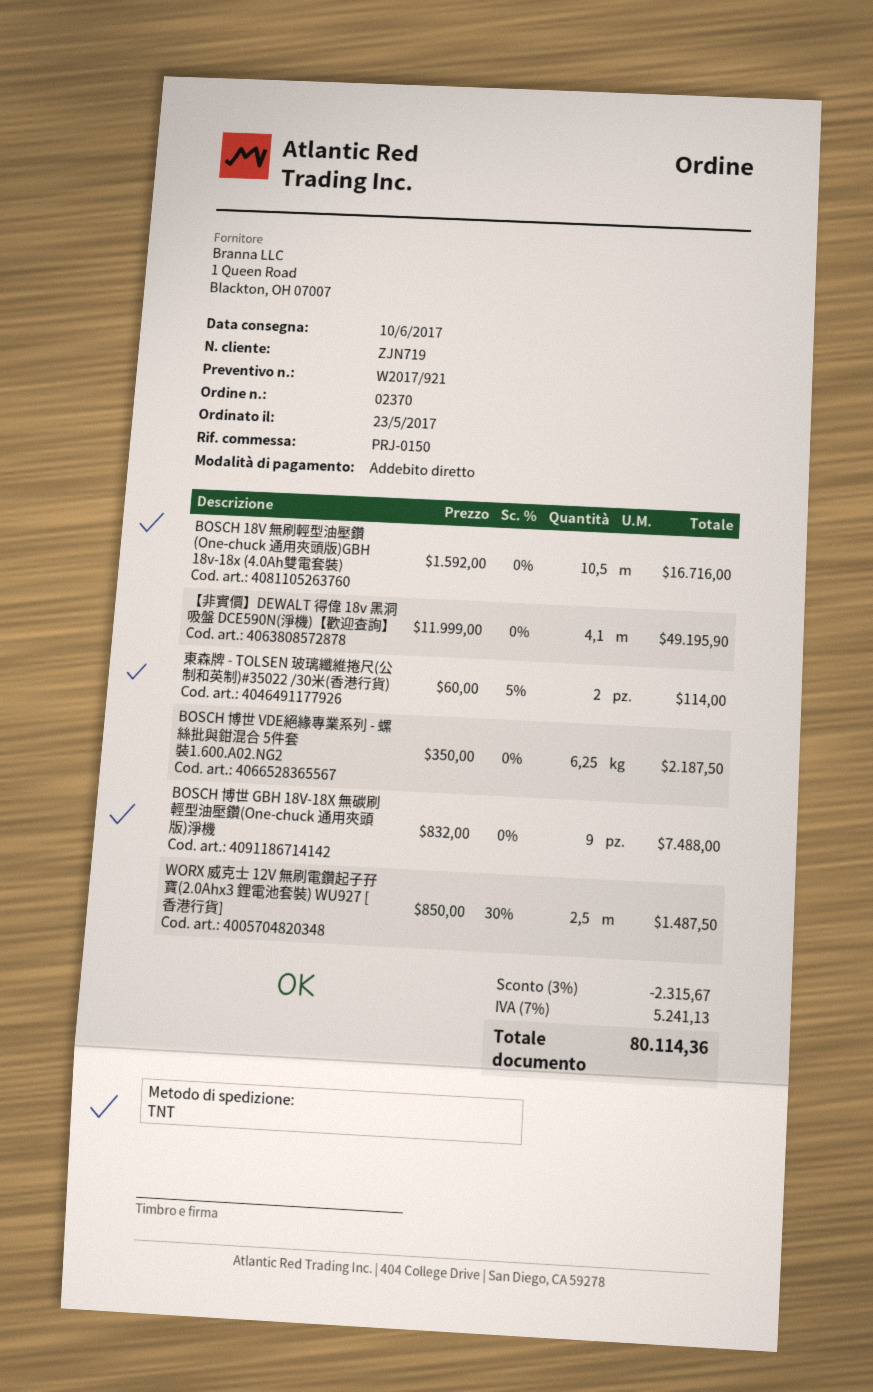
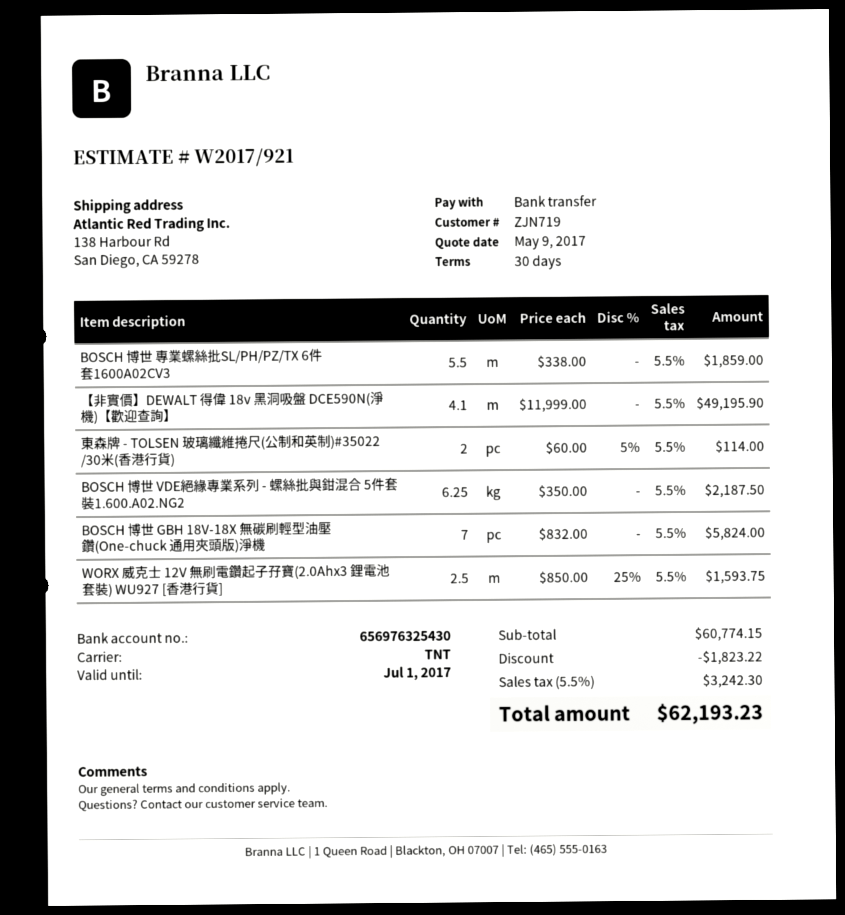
payment method: direct debit -> bank transfer
BOSCH 18V 無刷輕型油壓鑽 (One-chuck 通用夾頭版)GBH 18v-18x (4.0Ah雙電套裝): 10.5 x 1592.00 = 16716.00 -> none
BOSCH 博世 GBH 18V-18X 無碳刷輕型油壓鑽(One-chuck 通用夾頭版)淨機: 9 x 832.00 = 7488.00 -> 7 x 832.00 = 5824.00
WORX 威克士 12V 無刷電鑽起子孖寶(2.0Ahx3 鋰電池套裝) WU927 [香港行貨]: 2.5 x 850.00 - 30% = 1487.50 -> 2.5 x 850.00 - 25% = 1593.75
BOSCH 博世 專業螺絲批SL/PH/PZ/TX 6件套1600A02CV3: none -> 5.5 x 338.00 = 1859.00
discount: 2315.67 -> 1823.22
tax: 7% = 5241.13 -> 5.5% = 3242.30
total: 80114.36 -> 62193.23

